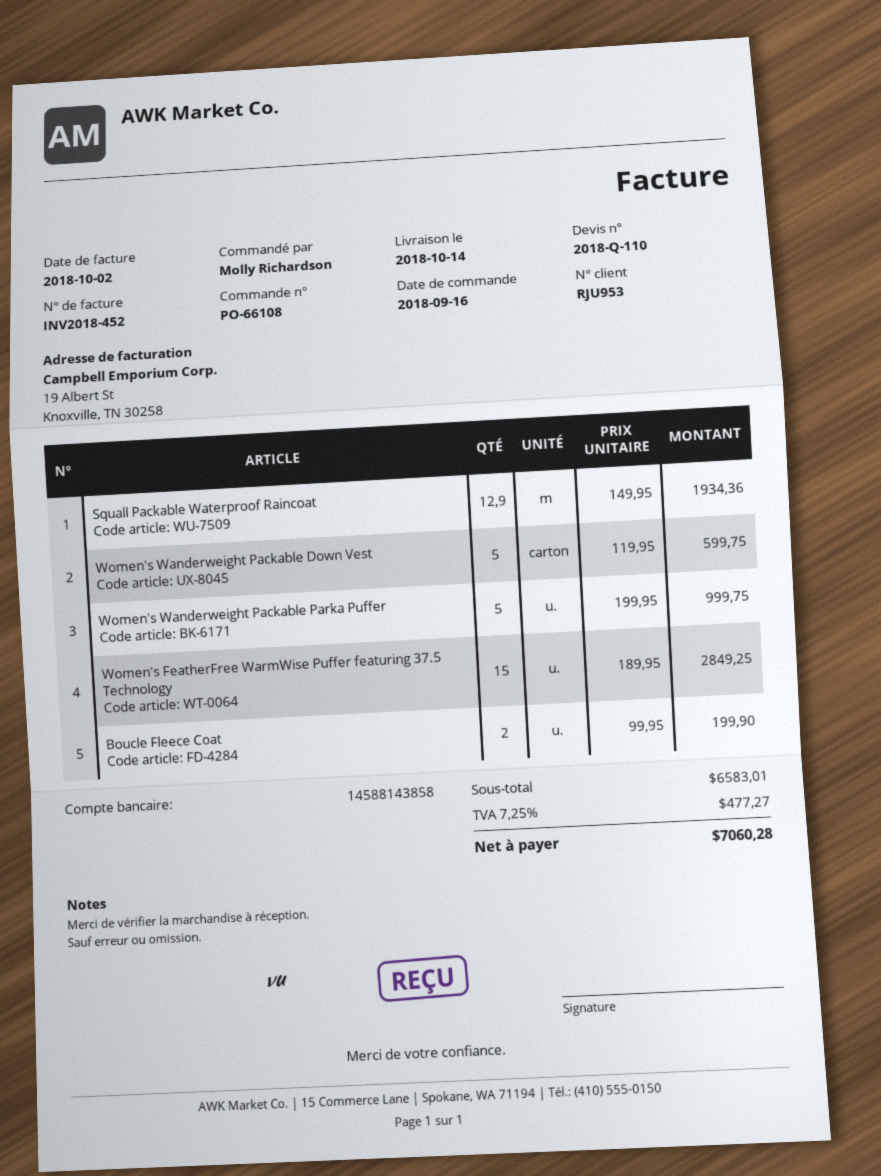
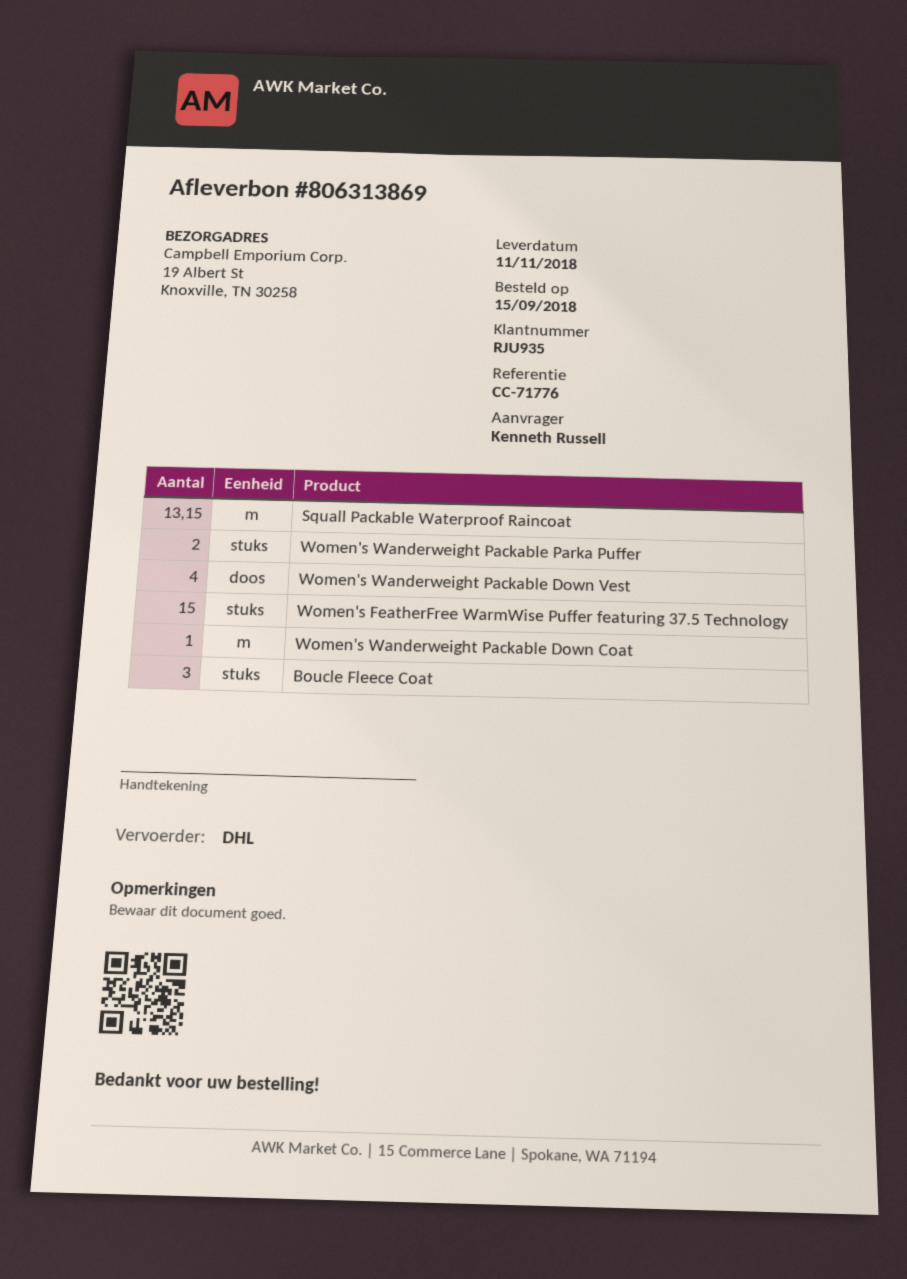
order date: 2018-09-16 -> 2018-09-15
delivery date: 2018-10-14 -> 2018-11-11
customer number: RJU953 -> RJU935
ordered by: Molly Richardson -> Kenneth Russell
Squall Packable Waterproof Raincoat: 12.9 -> 13.15
Women's Wanderweight Packable Down Vest: 5 -> 4
Women's Wanderweight Packable Parka Puffer: 5 -> 2
Boucle Fleece Coat: 2 -> 3
Women's Wanderweight Packable Down Coat: none -> 1

